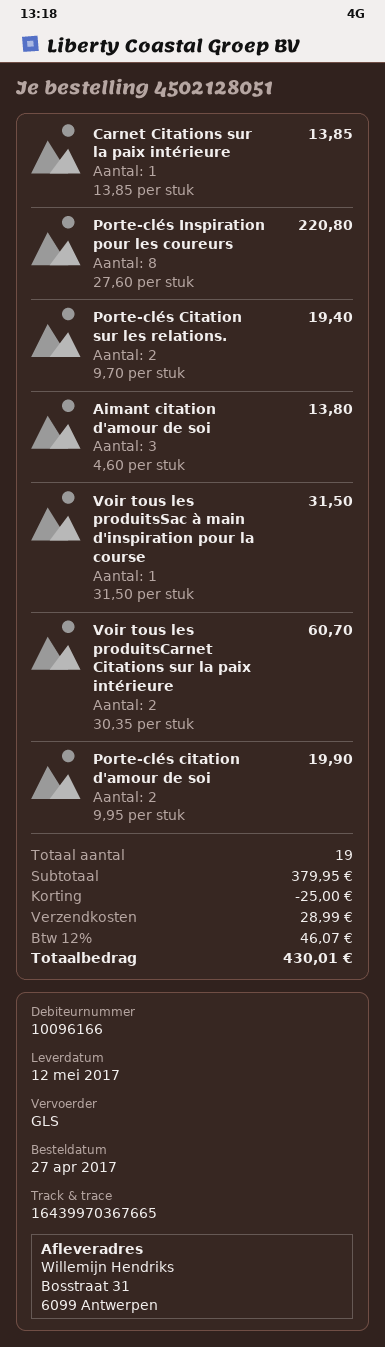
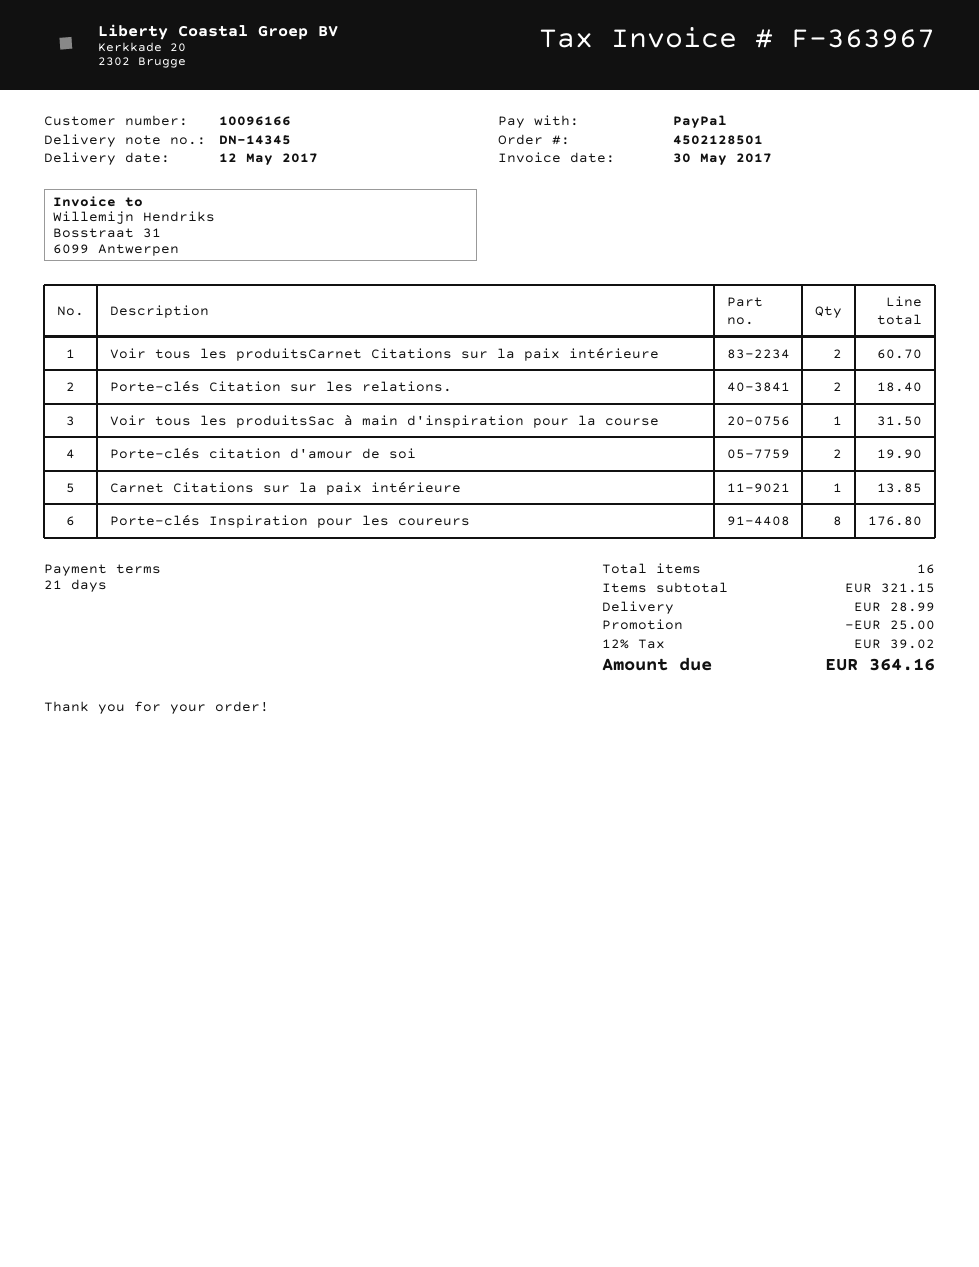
order number: 4502128051 -> 4502128501
Porte-clés Inspiration pour les coureurs: 8 for 220.80 -> 8 for 176.80
Porte-clés Citation sur les relations.: 2 for 19.40 -> 2 for 18.40
Aimant citation d'amour de soi: 3 for 13.80 -> none
total quantity: 19 -> 16
subtotal: 379.95 -> 321.15
tax: 12% = 46.07 -> 12% = 39.02
total: 430.01 -> 364.16

